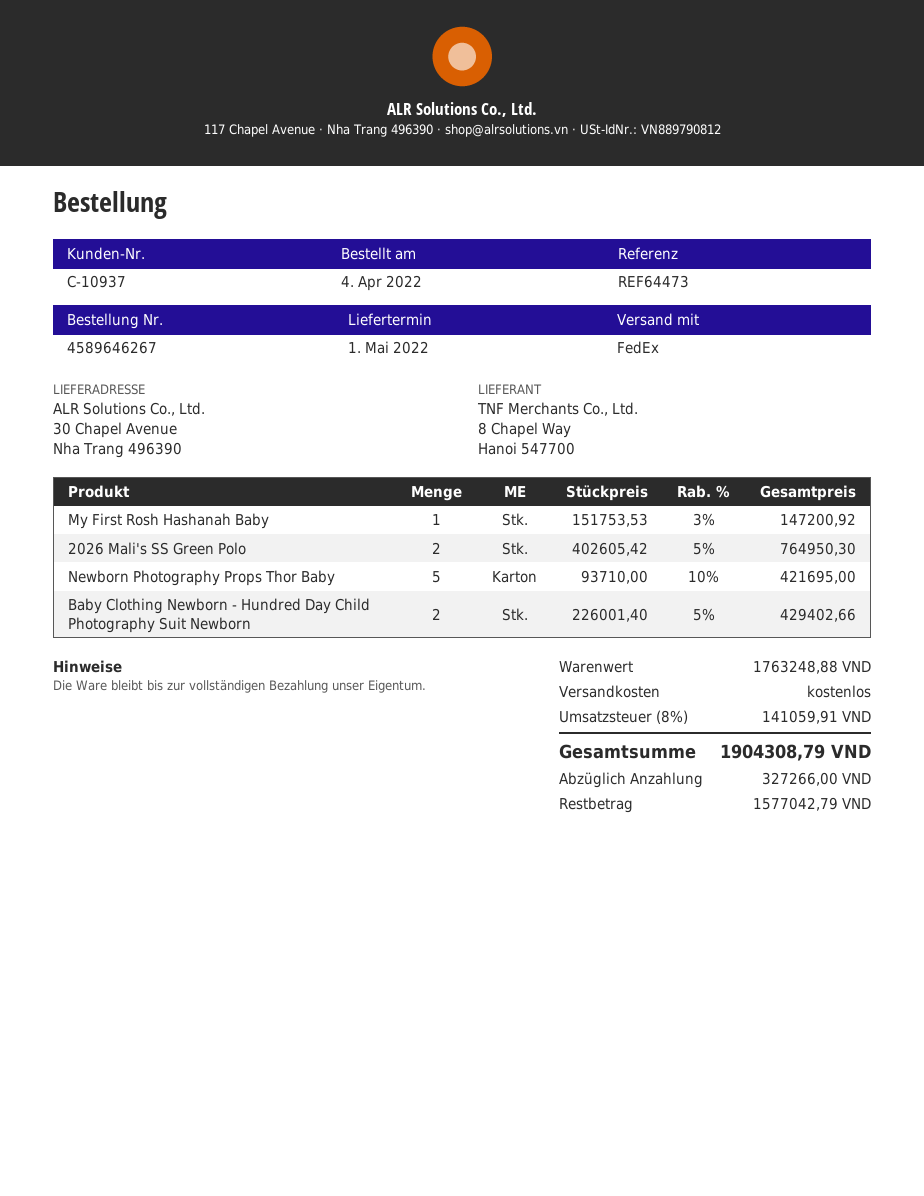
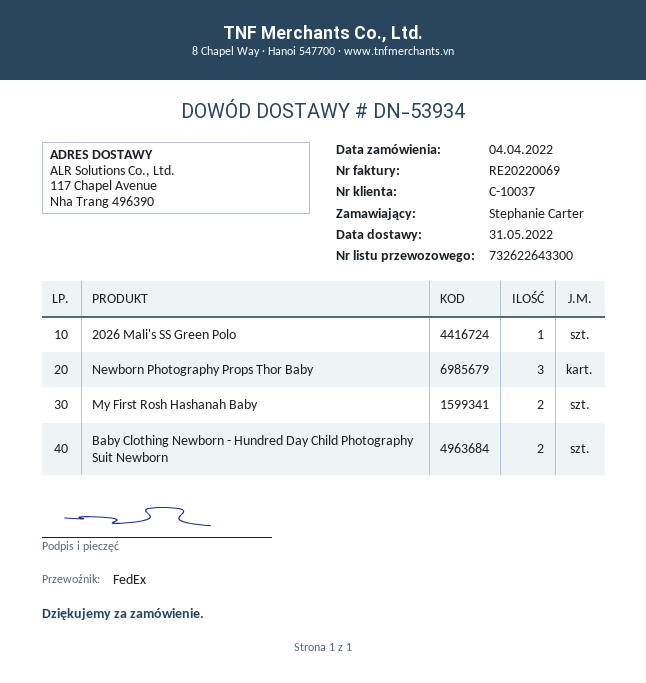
delivery date: 2022-05-01 -> 2022-05-31
customer number: C-10937 -> C-10037
ship to: 30 Chapel Avenue, Nha Trang 496390 -> 117 Chapel Avenue, Nha Trang 496390
My First Rosh Hashanah Baby: 1 -> 2
2026 Mali's SS Green Polo: 2 -> 1
Newborn Photography Props Thor Baby: 5 -> 3

